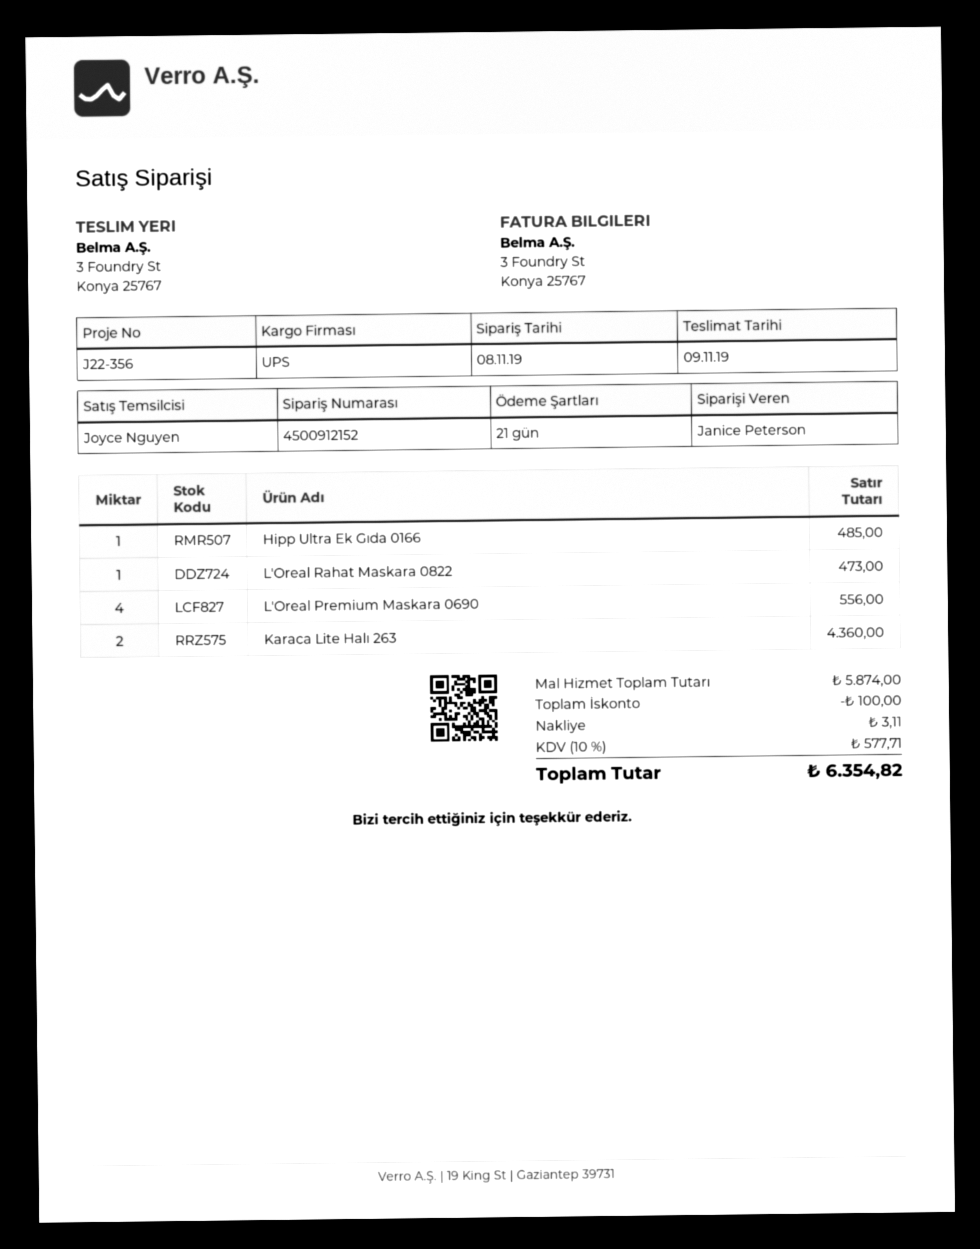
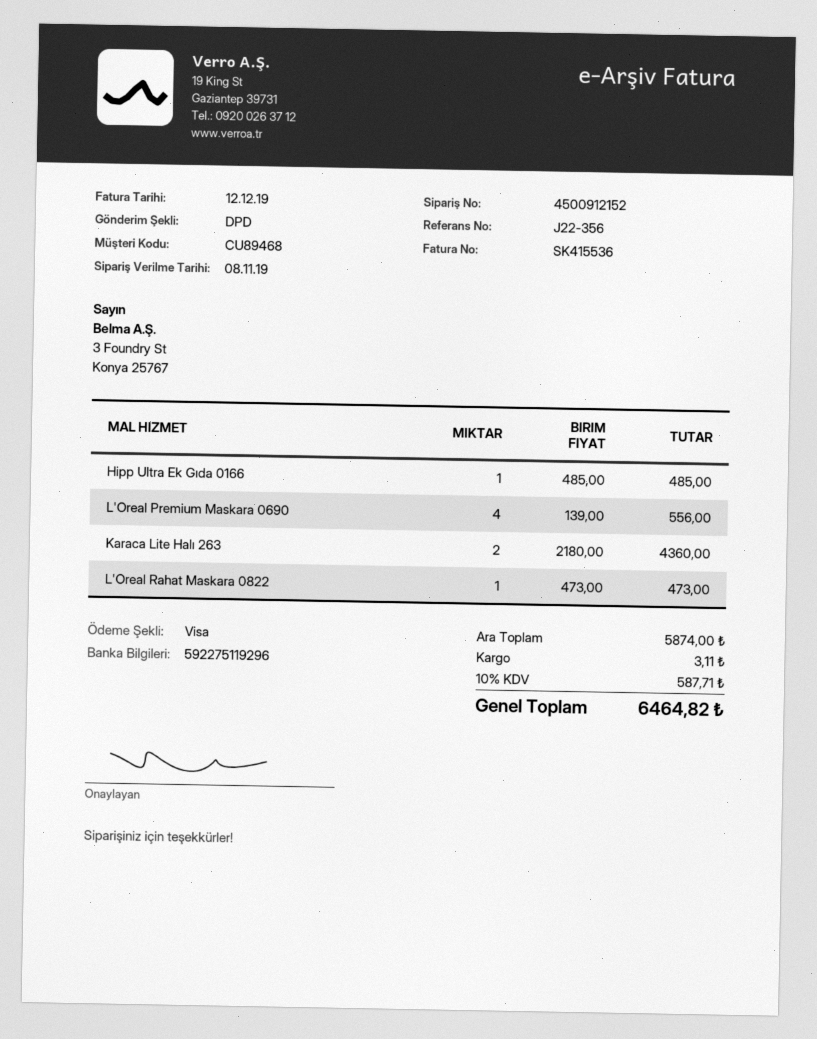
shipping method: UPS -> DPD
discount: 100.00 -> none
tax: 10% = 577.71 -> 10% = 587.71
total: 6354.82 -> 6464.82

